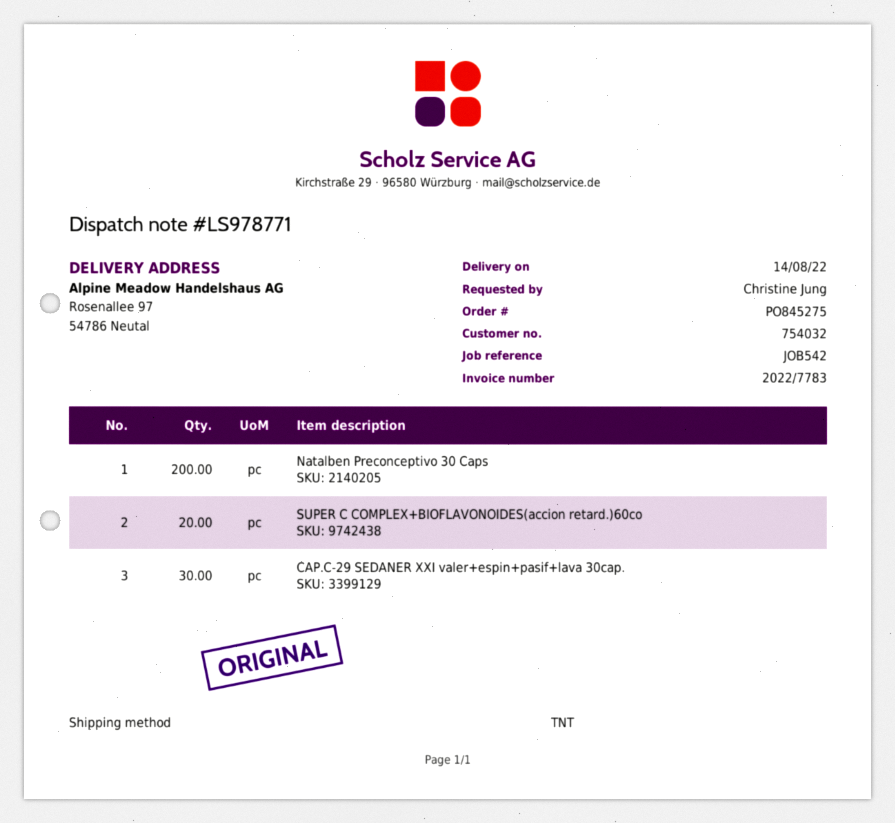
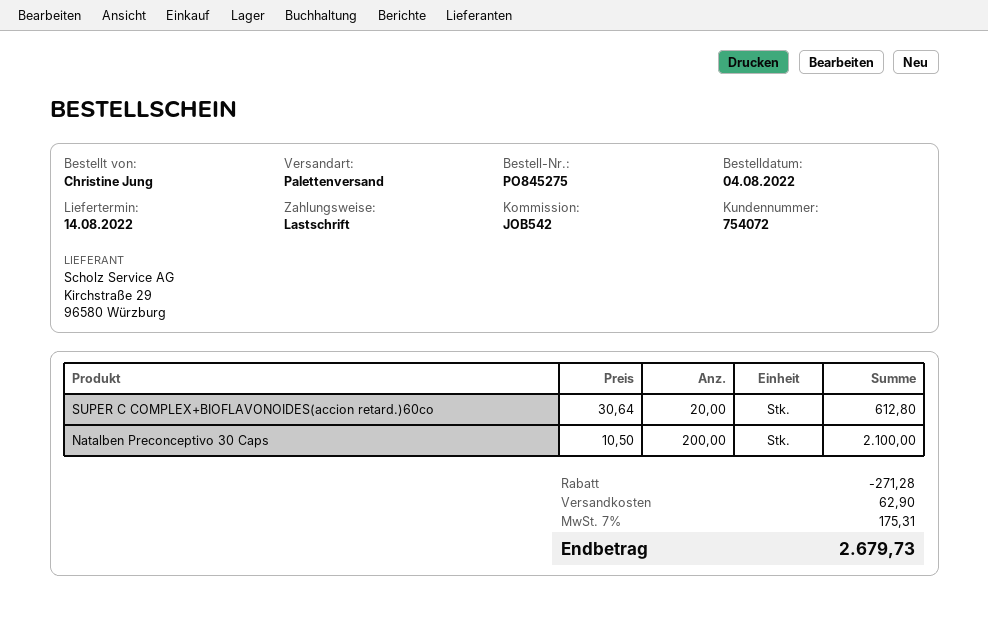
customer number: 754032 -> 754072
shipping method: TNT -> pallet freight
CAP.C-29 SEDANER XXI valer+espin+pasif+lava 30cap.: 30 -> none

